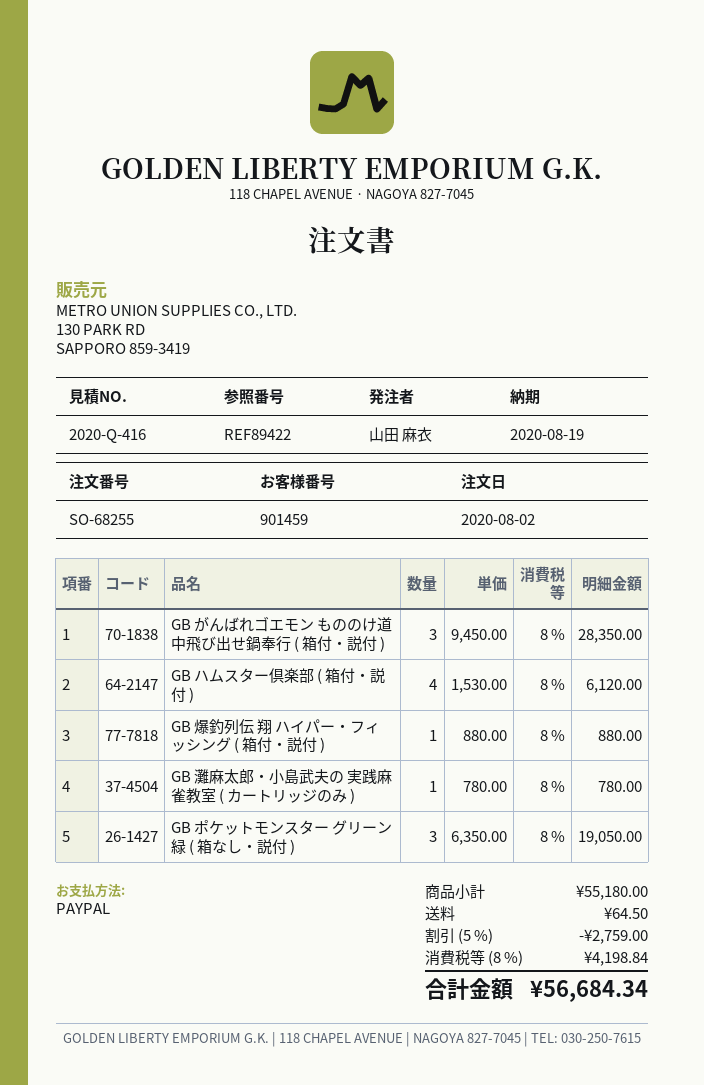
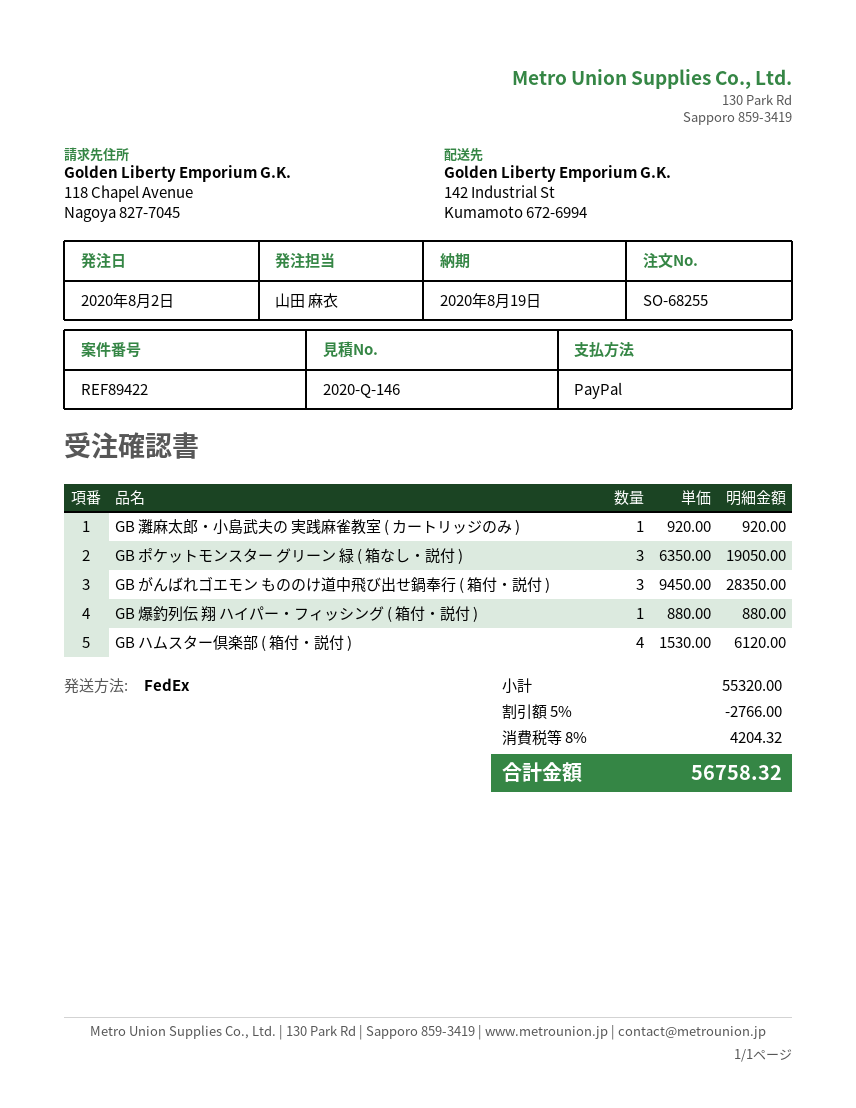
quote number: 2020-Q-416 -> 2020-Q-146
GB 灘麻太郎・小島武夫の 実践麻雀教室 ( カートリッジのみ ): 1 x 780.00 = 780.00 -> 1 x 920.00 = 920.00
subtotal: 55180.00 -> 55320.00
discount: 5% = 2759.00 -> 5% = 2766.00
shipping: 64.50 -> none
tax: 8% = 4198.84 -> 8% = 4204.32
total: 56684.34 -> 56758.32

